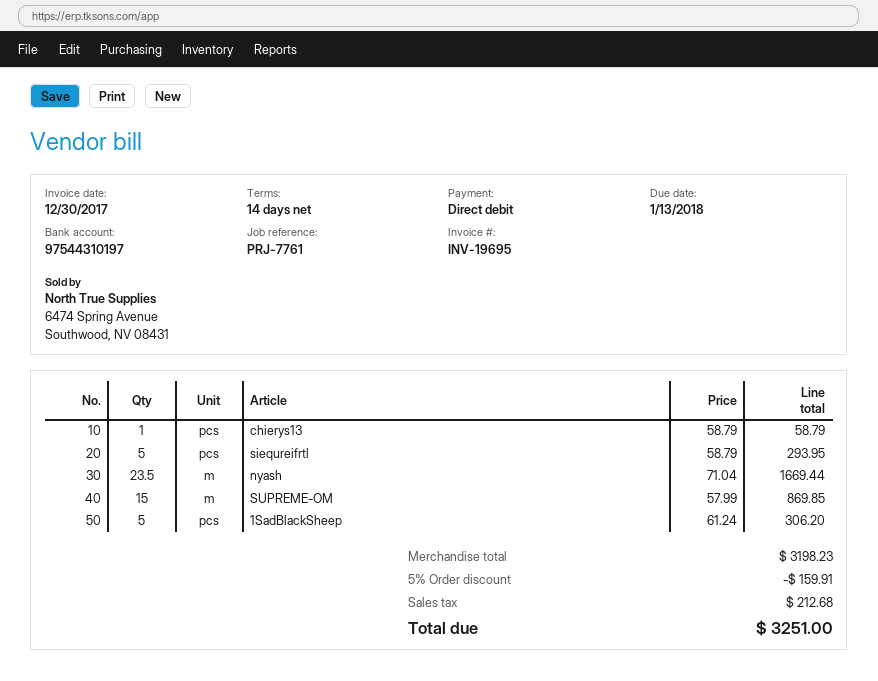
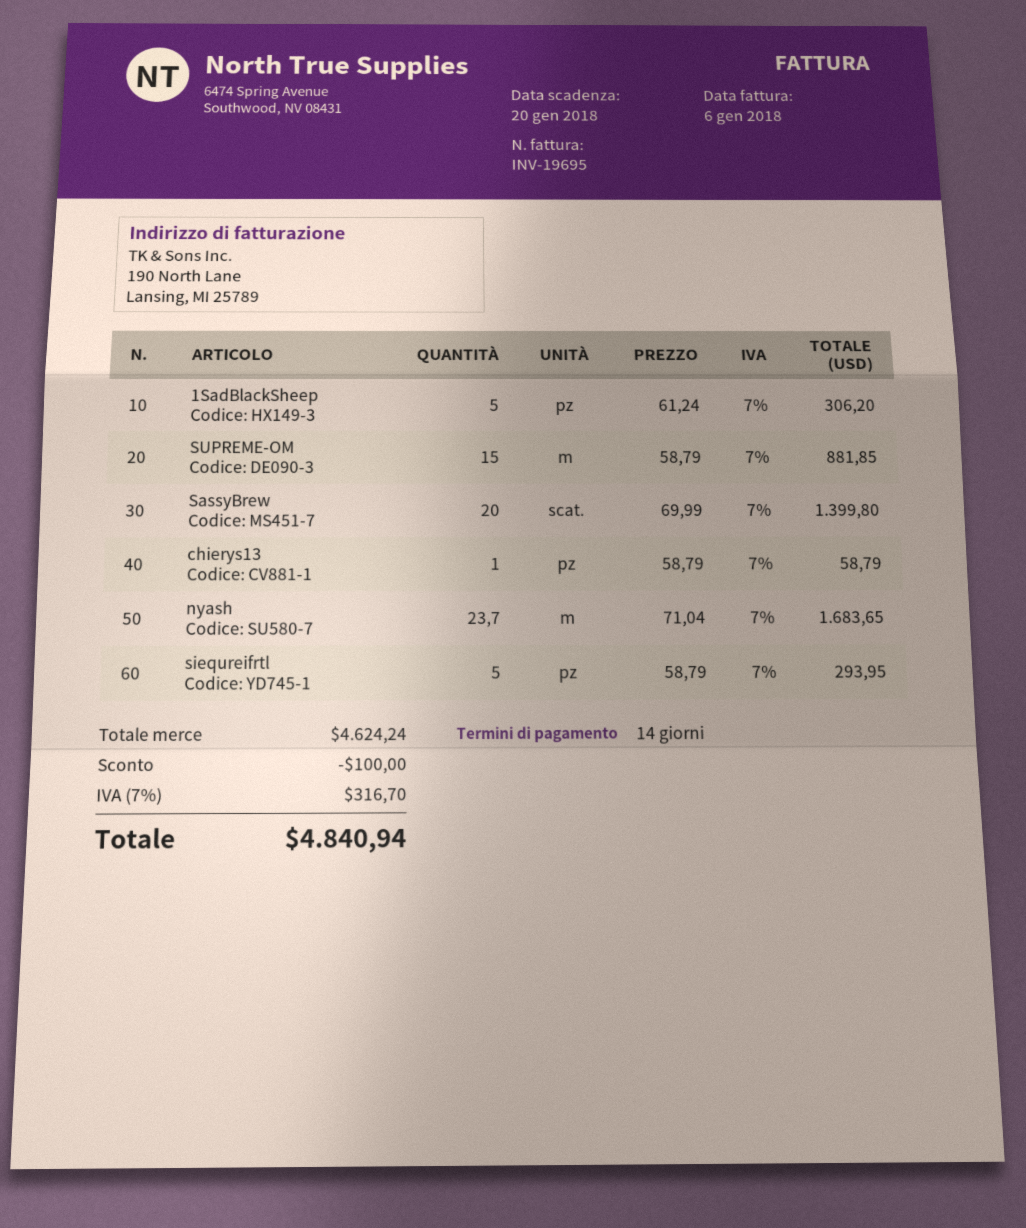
invoice date: 2017-12-30 -> 2018-01-06
due date: 2018-01-13 -> 2018-01-20
nyash: 23.5 x 71.04 = 1669.44 -> 23.7 x 71.04 = 1683.65
SUPREME-OM: 15 x 57.99 = 869.85 -> 15 x 58.79 = 881.85
SassyBrew: none -> 20 x 69.99 = 1399.80
subtotal: 3198.23 -> 4624.24
discount: 159.91 -> 100.00
tax: 212.68 -> 316.70
total: 3251.00 -> 4840.94

